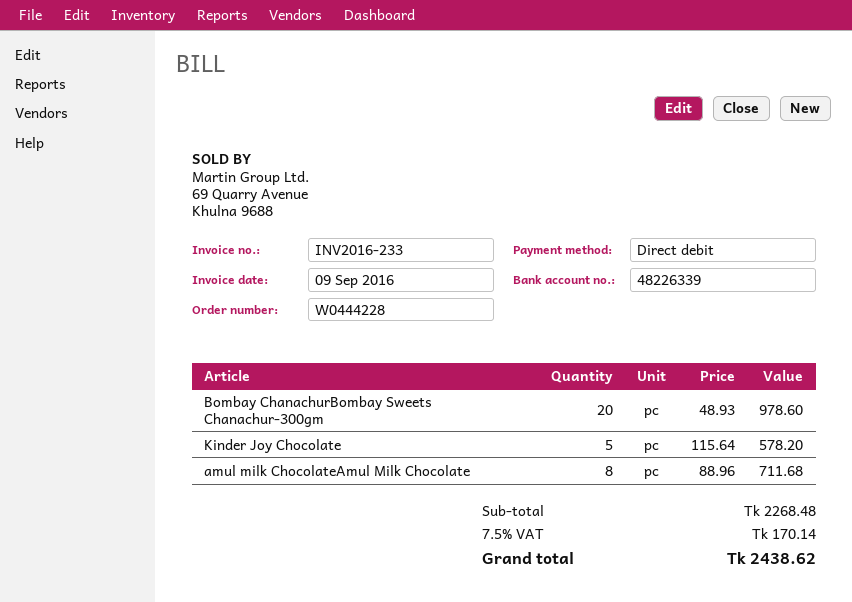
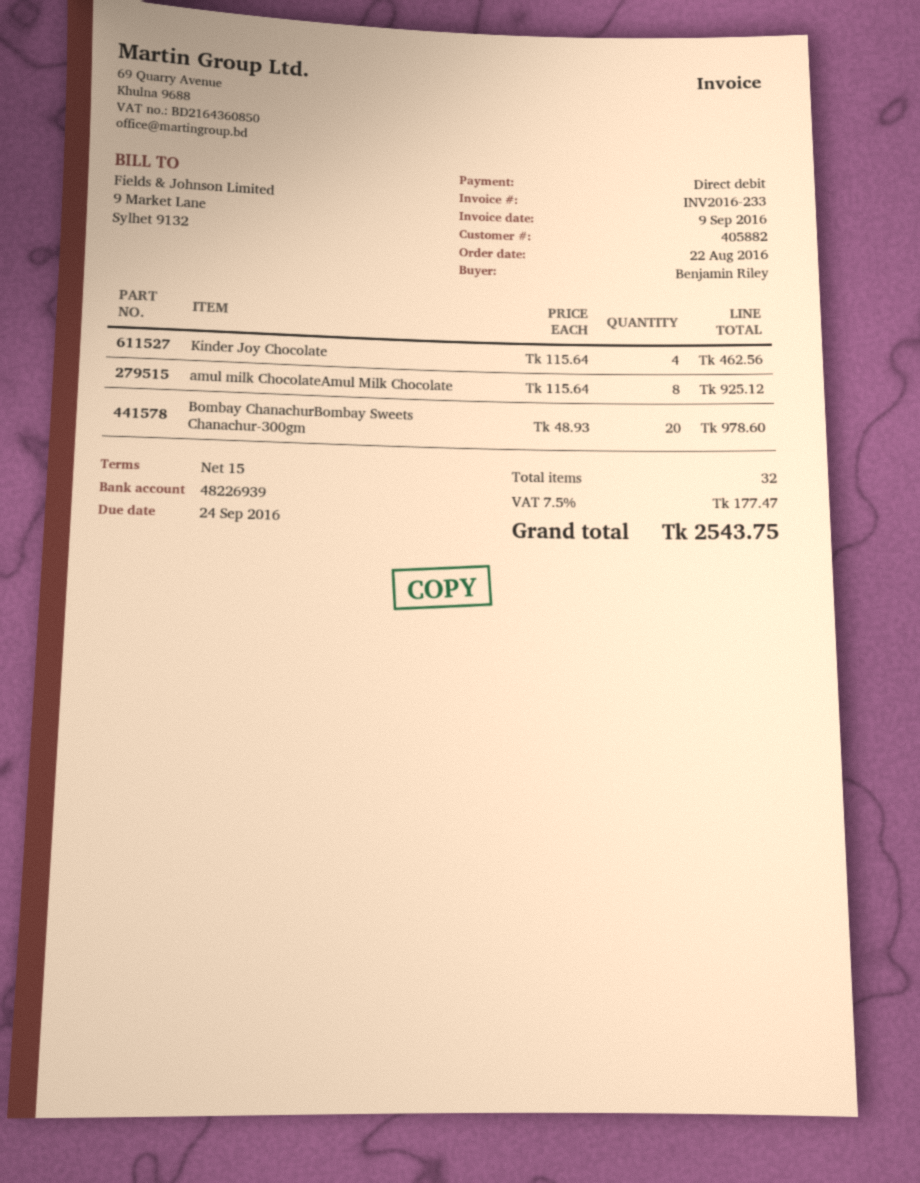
bank account: 48226339 -> 48226939
Kinder Joy Chocolate: 5 x 115.64 = 578.20 -> 4 x 115.64 = 462.56
amul milk ChocolateAmul Milk Chocolate: 8 x 88.96 = 711.68 -> 8 x 115.64 = 925.12
tax: 7.5% = 170.14 -> 7.5% = 177.47
total: 2438.62 -> 2543.75

